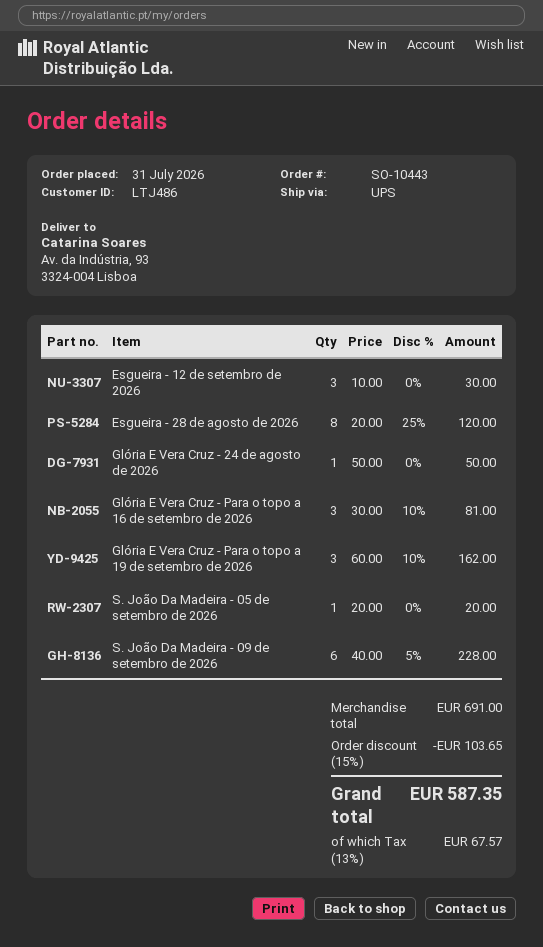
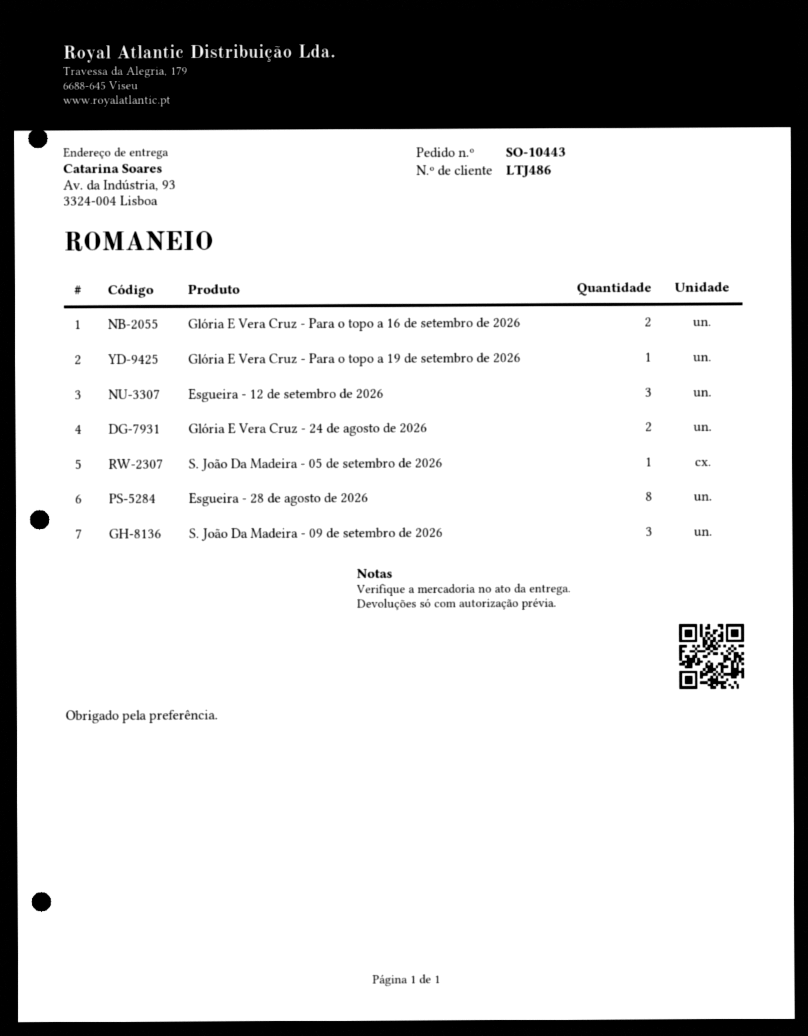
Glória E Vera Cruz - 24 de agosto de 2026: 1 -> 2
Glória E Vera Cruz - Para o topo a 16 de setembro de 2026: 3 -> 2
Glória E Vera Cruz - Para o topo a 19 de setembro de 2026: 3 -> 1
S. João Da Madeira - 09 de setembro de 2026: 6 -> 3

